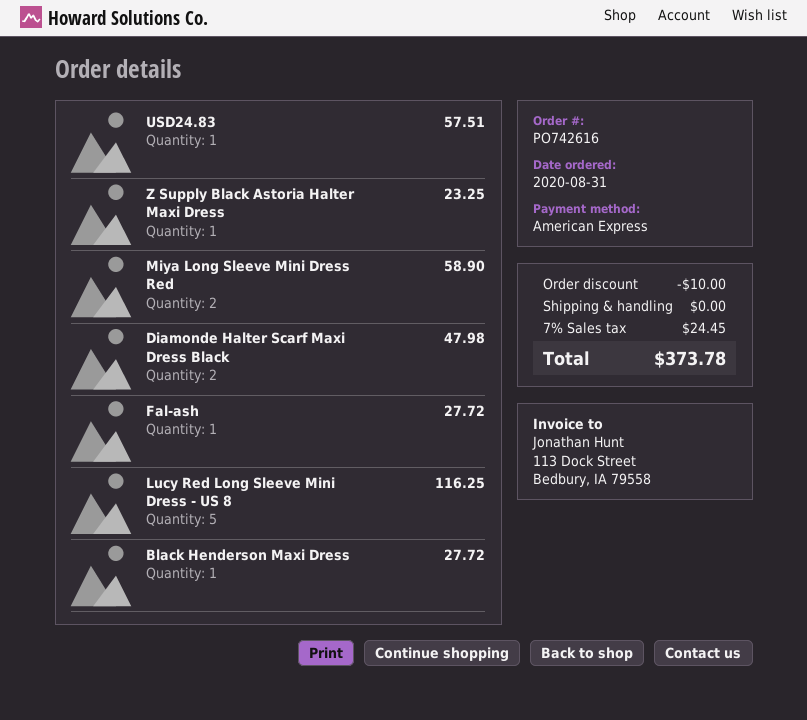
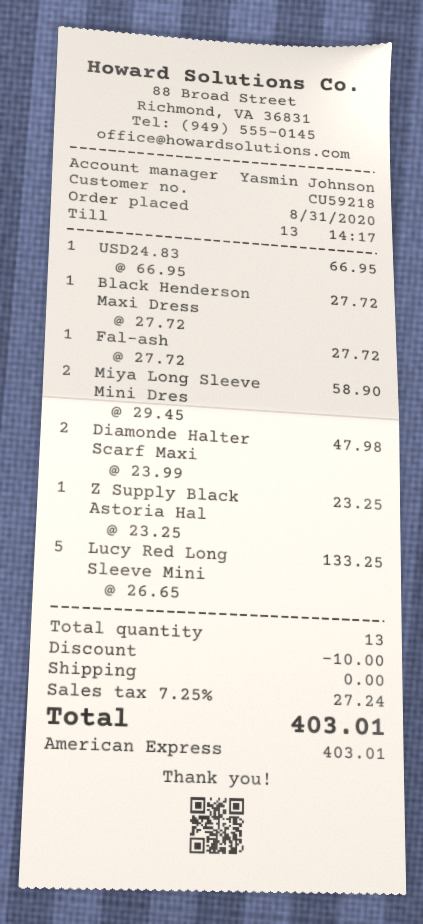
USD24.83: 1 for 57.51 -> 1 for 66.95
Lucy Red Long Sleeve Mini Dress - US 8: 5 for 116.25 -> 5 for 133.25
tax: 7% = 24.45 -> 7.25% = 27.24
total: 373.78 -> 403.01

